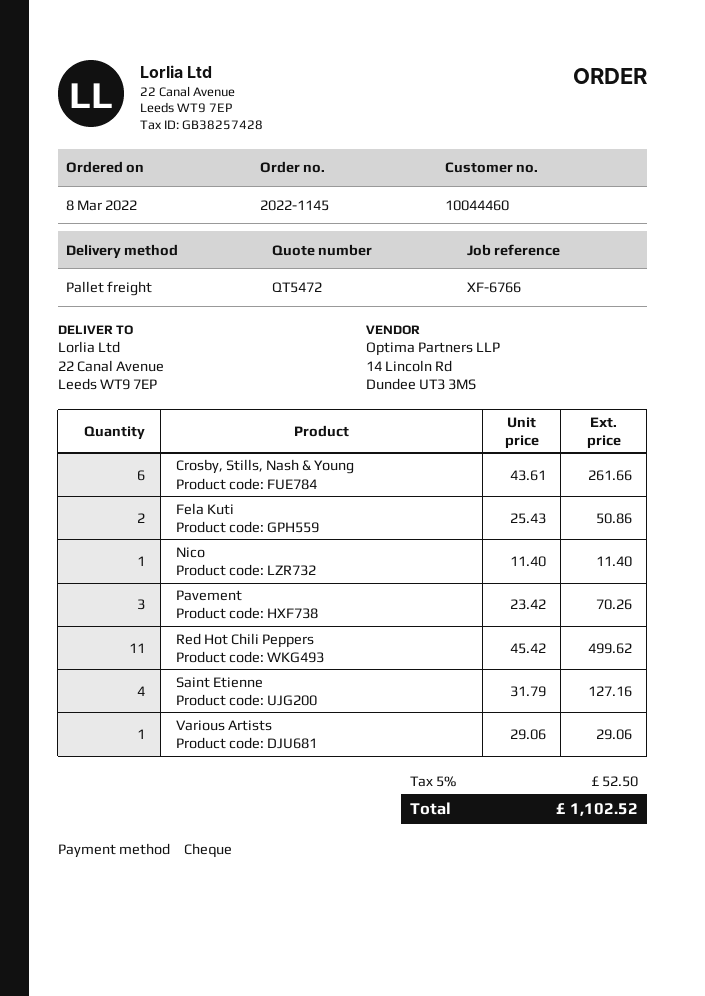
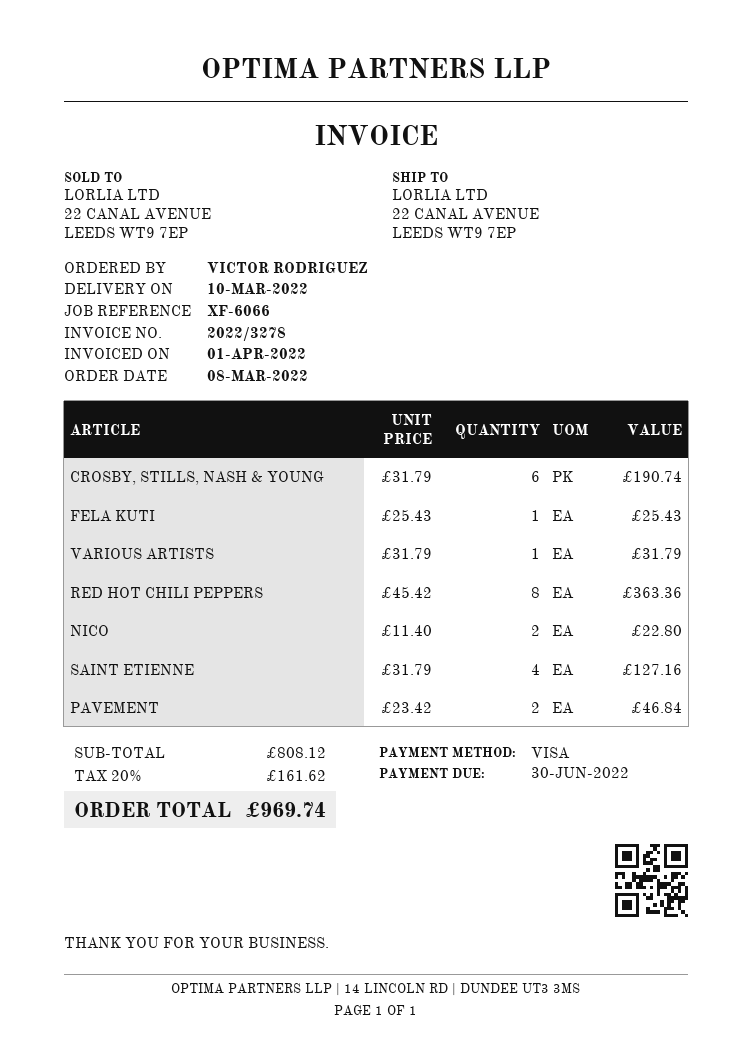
reference: XF-6766 -> XF-6066
payment method: cheque -> Visa
Crosby, Stills, Nash & Young: 6 x 43.61 = 261.66 -> 6 x 31.79 = 190.74
Fela Kuti: 2 x 25.43 = 50.86 -> 1 x 25.43 = 25.43
Nico: 1 x 11.40 = 11.40 -> 2 x 11.40 = 22.80
Pavement: 3 x 23.42 = 70.26 -> 2 x 23.42 = 46.84
Red Hot Chili Peppers: 11 x 45.42 = 499.62 -> 8 x 45.42 = 363.36
Various Artists: 1 x 29.06 = 29.06 -> 1 x 31.79 = 31.79
tax: 5% = 52.50 -> 20% = 161.62
total: 1102.52 -> 969.74

